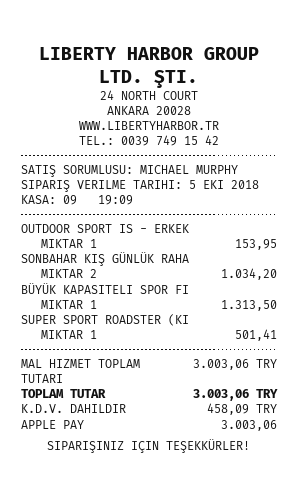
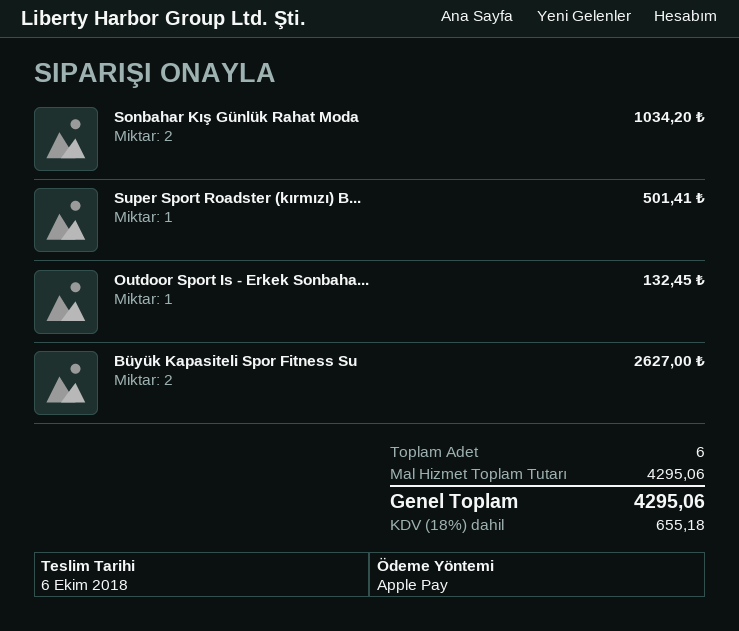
OUTDOOR SPORT IS - ERKEK: 1 for 153.95 -> 1 for 132.45
BÜYÜK KAPASITELI SPOR FI: 1 for 1313.50 -> 2 for 2627.00
subtotal: 3003.06 -> 4295.06
tax: 458.09 -> 655.18
total: 3003.06 -> 4295.06

